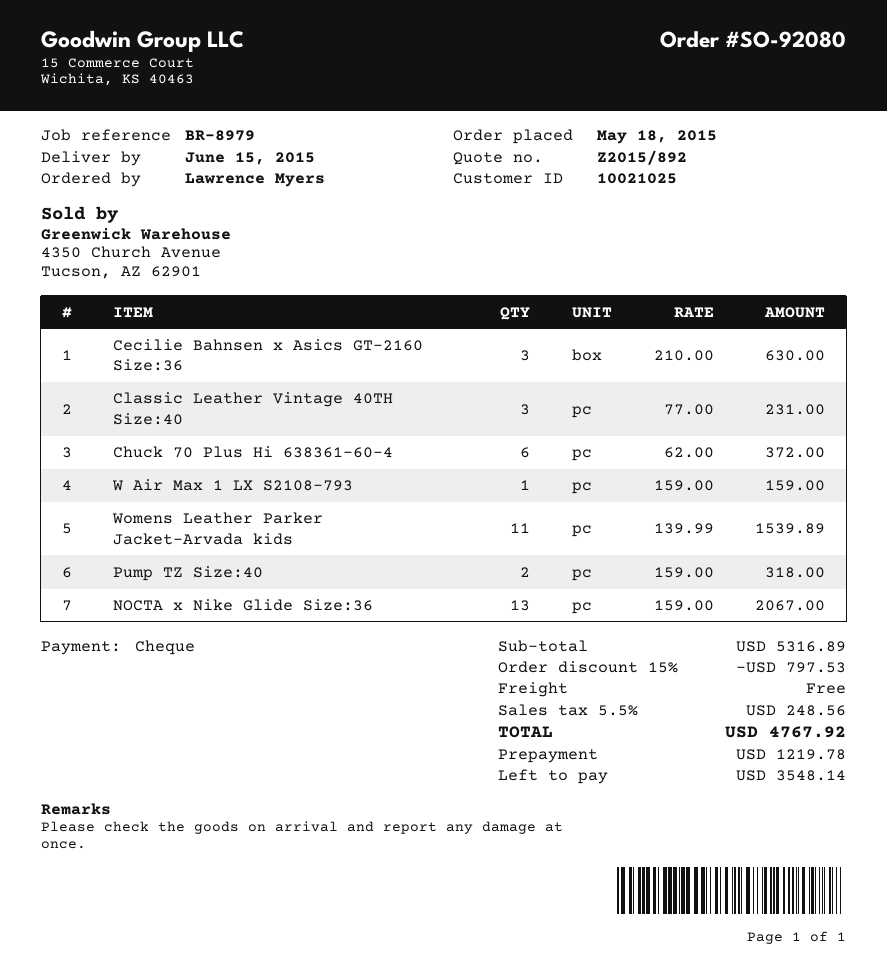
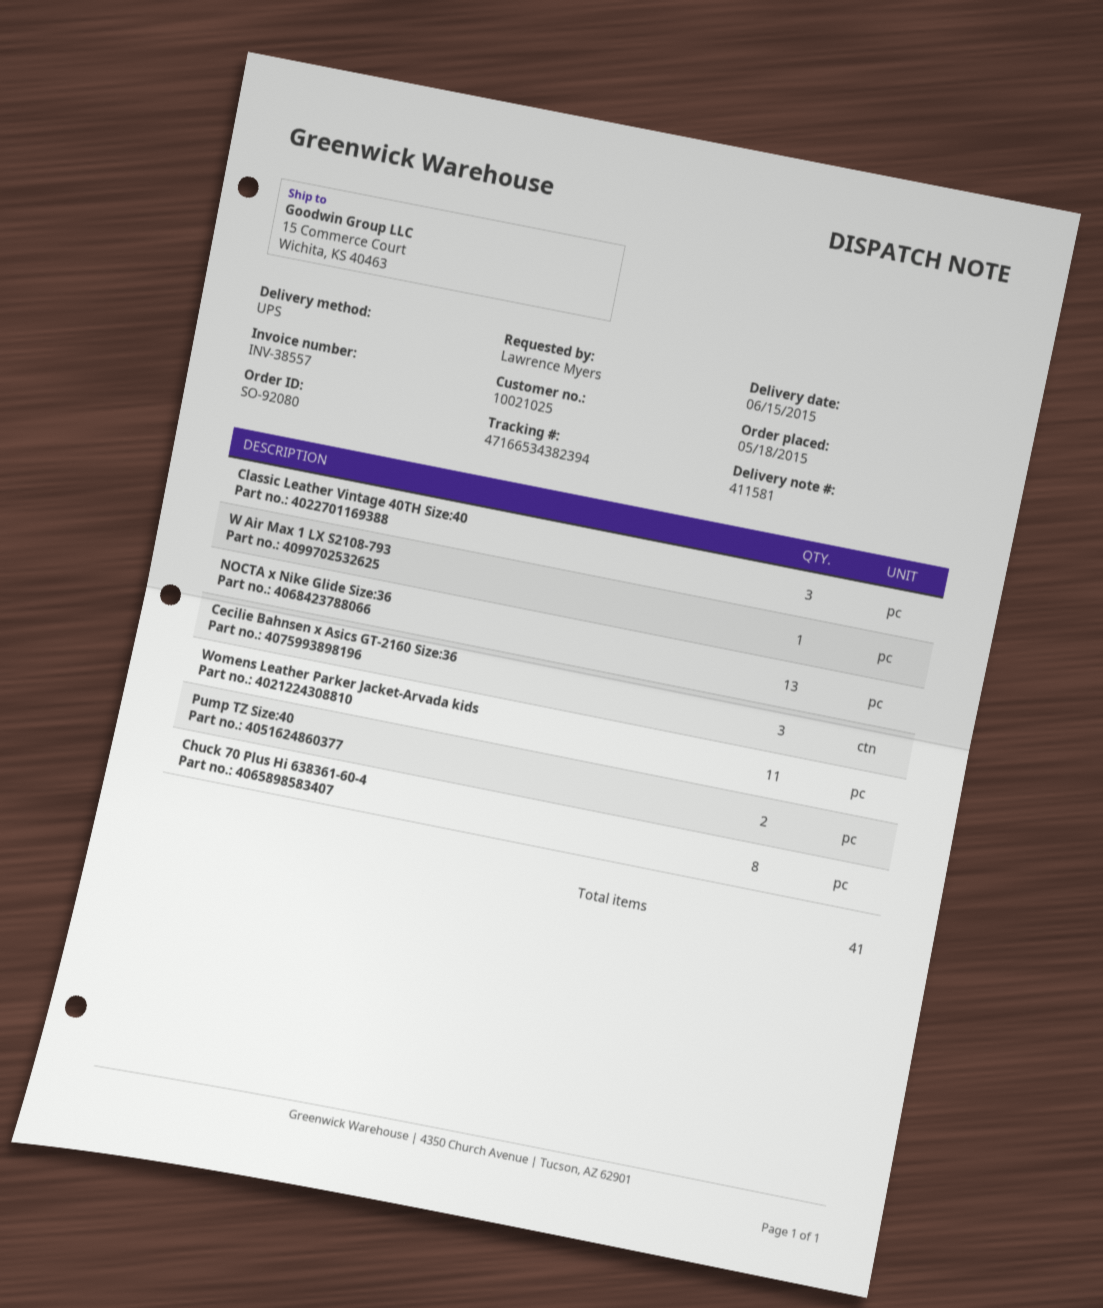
Chuck 70 Plus Hi 638361-60-4: 6 -> 8

